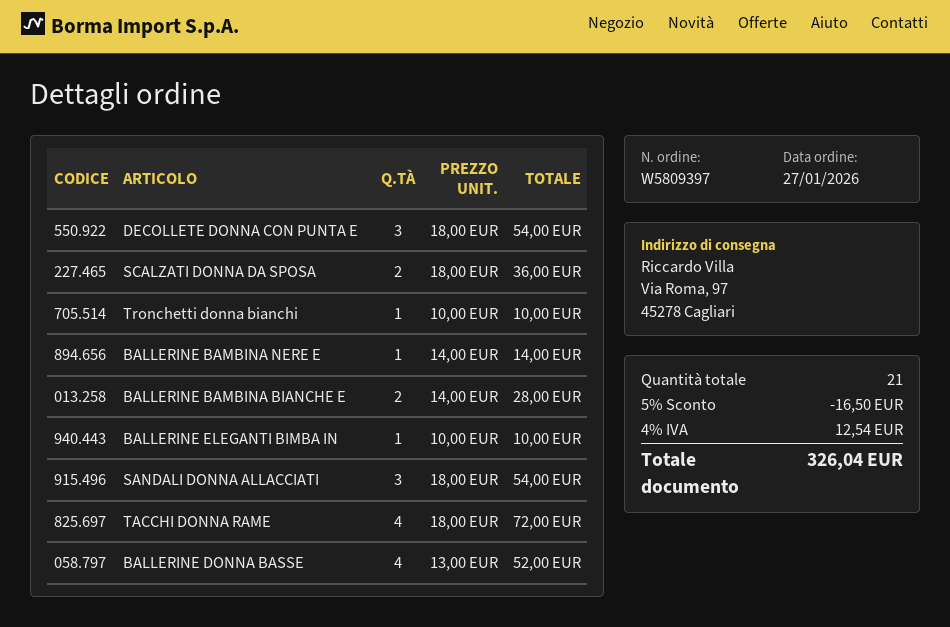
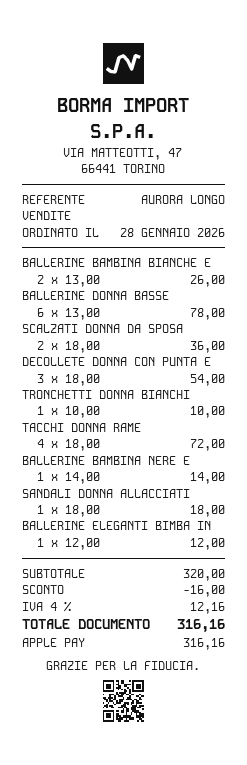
order date: 2026-01-27 -> 2026-01-28
BALLERINE BAMBINA BIANCHE E: 2 x 14.00 = 28.00 -> 2 x 13.00 = 26.00
BALLERINE ELEGANTI BIMBA IN: 1 x 10.00 = 10.00 -> 1 x 12.00 = 12.00
SANDALI DONNA ALLACCIATI: 3 x 18.00 = 54.00 -> 1 x 18.00 = 18.00
BALLERINE DONNA BASSE: 4 x 13.00 = 52.00 -> 6 x 13.00 = 78.00
discount: 16.50 -> 16.00
tax: 4% = 12.54 -> 4% = 12.16
total: 326.04 -> 316.16

